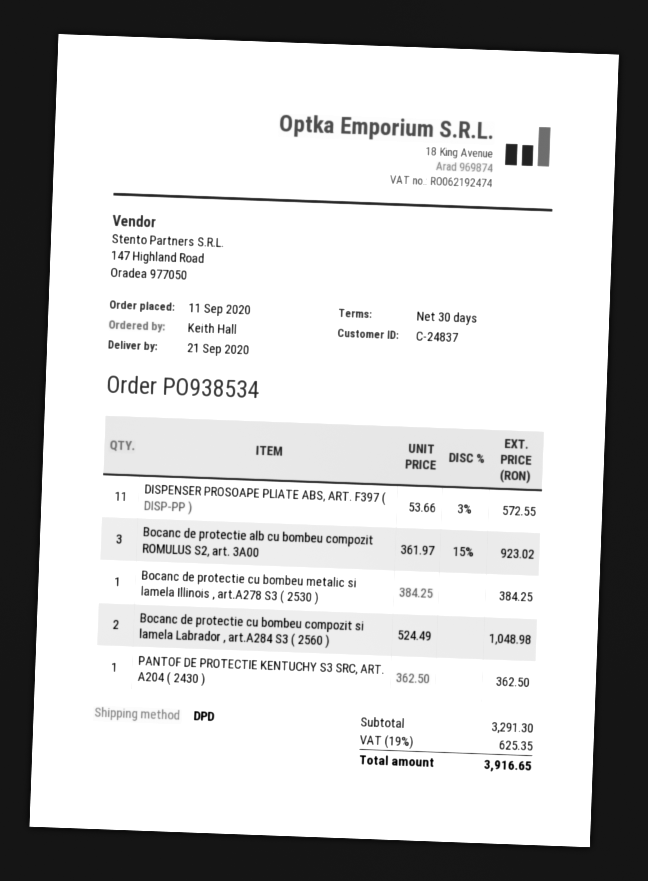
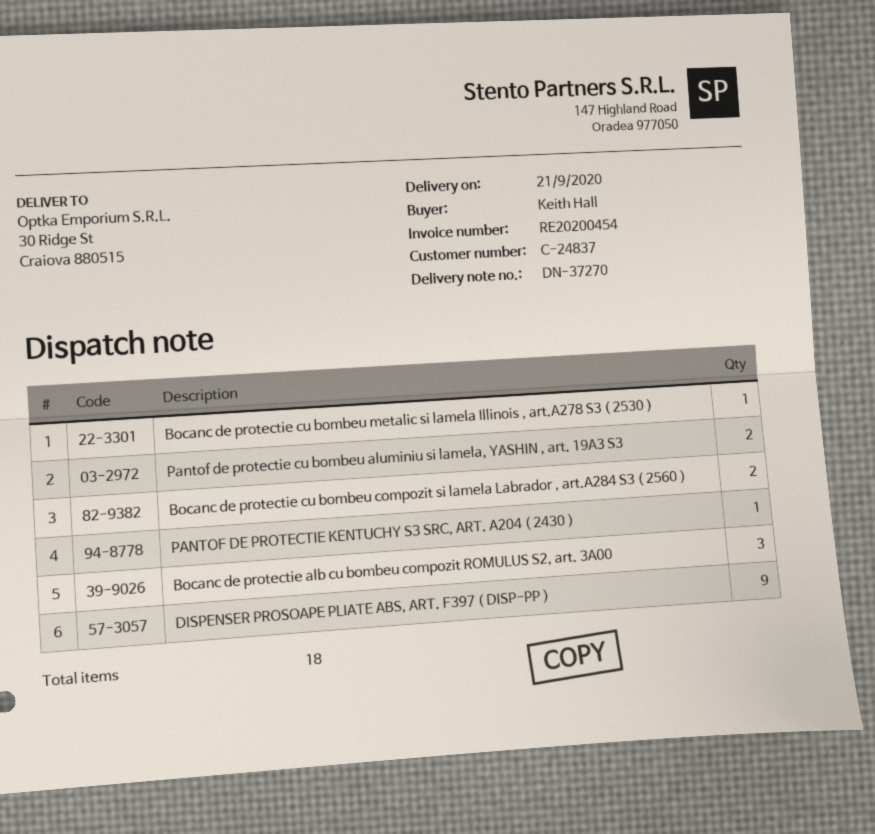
DISPENSER PROSOAPE PLIATE ABS, ART. F397 ( DISP-PP ): 11 -> 9
Pantof de protectie cu bombeu aluminiu si lamela, YASHIN , art. 19A3 S3: none -> 2

